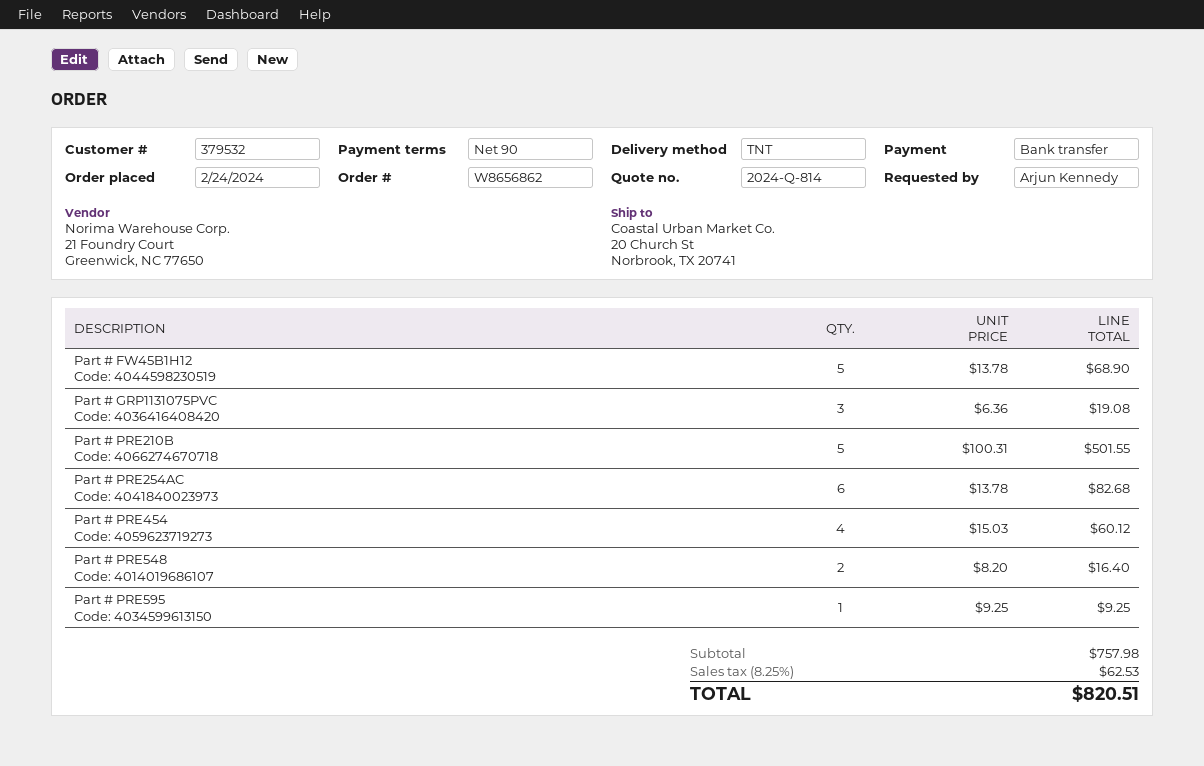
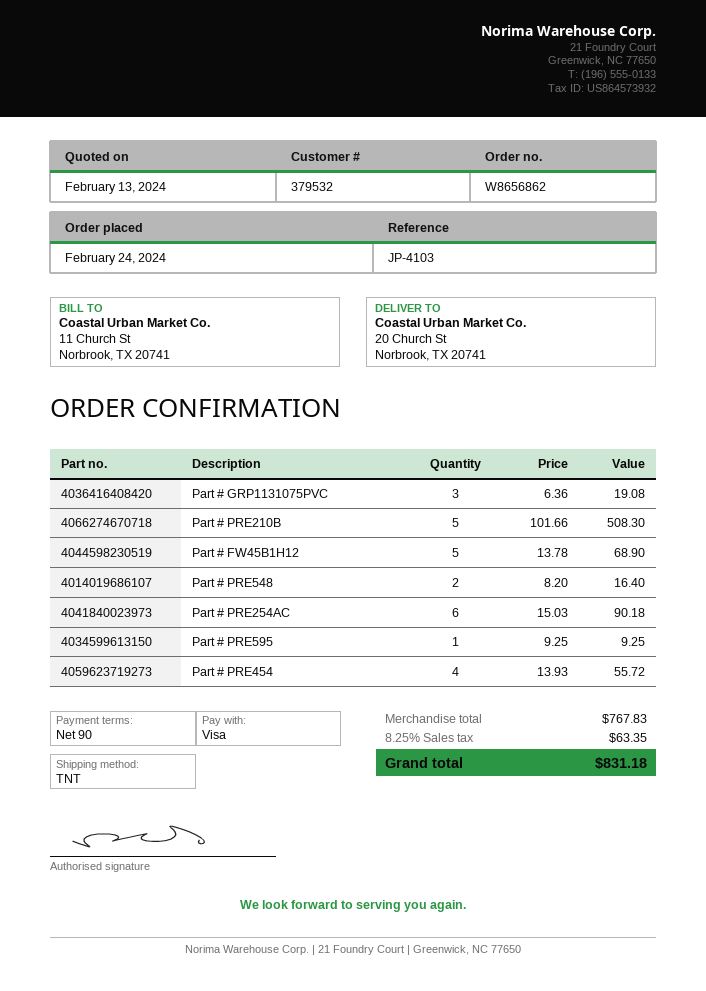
payment method: bank transfer -> Visa
Part # PRE210B: 5 x 100.31 = 501.55 -> 5 x 101.66 = 508.30
Part # PRE254AC: 6 x 13.78 = 82.68 -> 6 x 15.03 = 90.18
Part # PRE454: 4 x 15.03 = 60.12 -> 4 x 13.93 = 55.72
subtotal: 757.98 -> 767.83
tax: 8.25% = 62.53 -> 8.25% = 63.35
total: 820.51 -> 831.18

